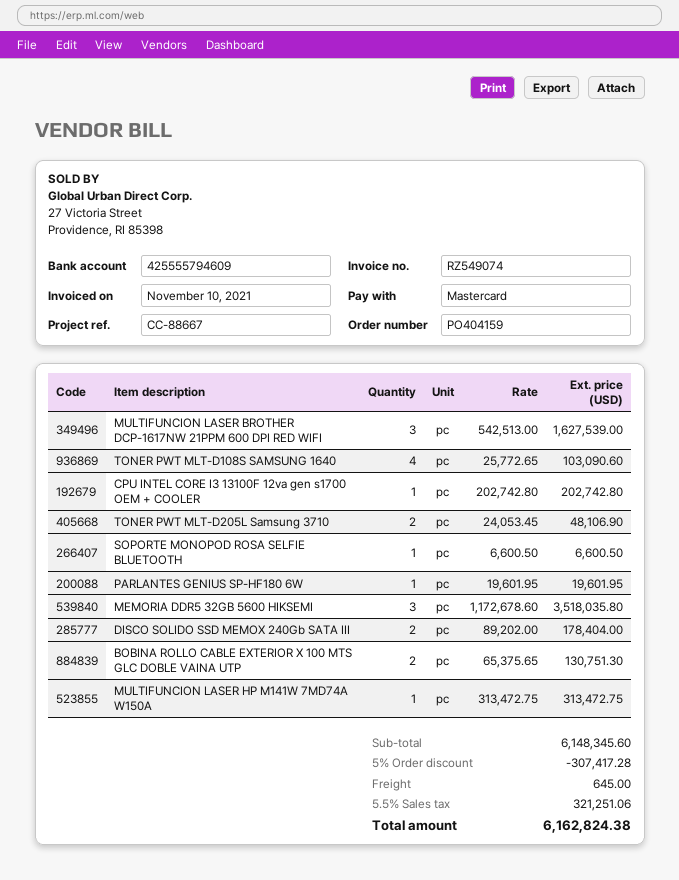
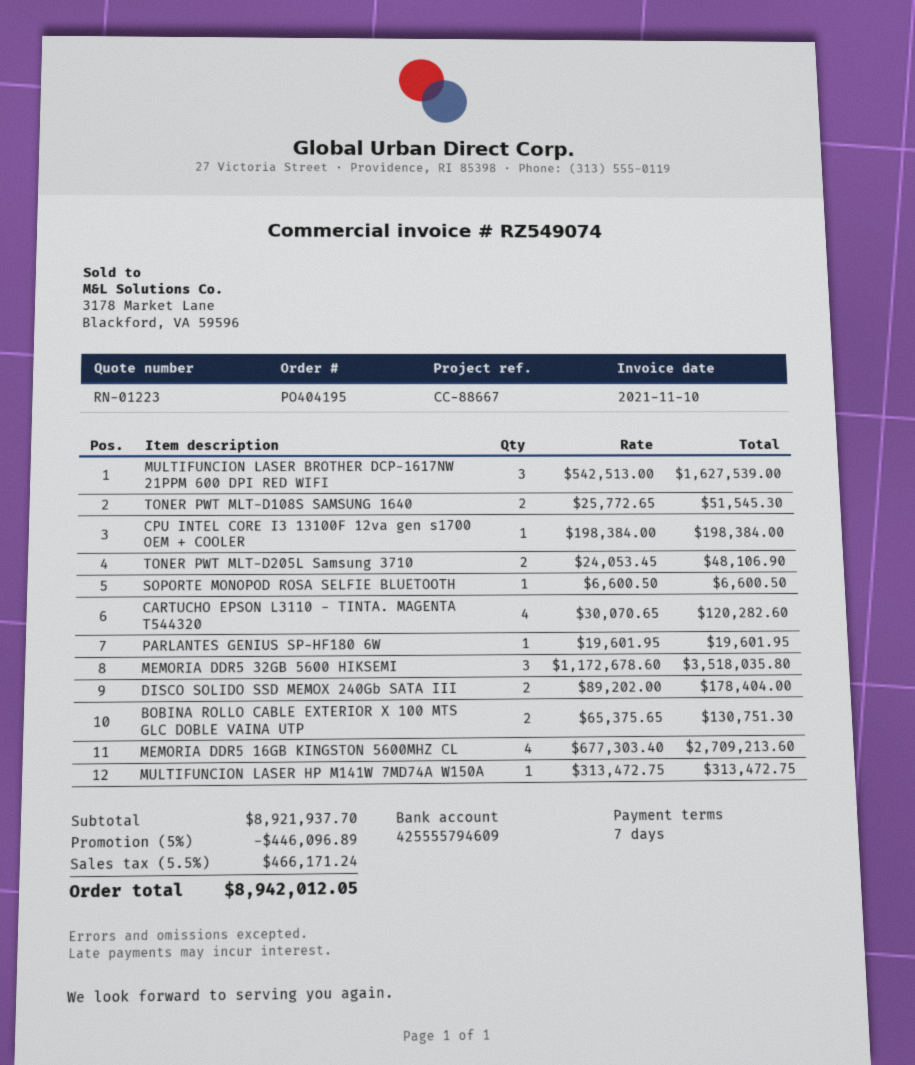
order number: PO404159 -> PO404195
TONER PWT MLT-D108S SAMSUNG 1640: 4 x 25772.65 = 103090.60 -> 2 x 25772.65 = 51545.30
CPU INTEL CORE I3 13100F 12va gen s1700 OEM + COOLER: 1 x 202742.80 = 202742.80 -> 1 x 198384.00 = 198384.00
CARTUCHO EPSON L3110 - TINTA. MAGENTA T544320: none -> 4 x 30070.65 = 120282.60
MEMORIA DDR5 16GB KINGSTON 5600MHZ CL: none -> 4 x 677303.40 = 2709213.60
subtotal: 6148345.60 -> 8921937.70
discount: 5% = 307417.28 -> 5% = 446096.89
shipping: 645.00 -> none
tax: 5.5% = 321251.06 -> 5.5% = 466171.24
total: 6162824.38 -> 8942012.05

